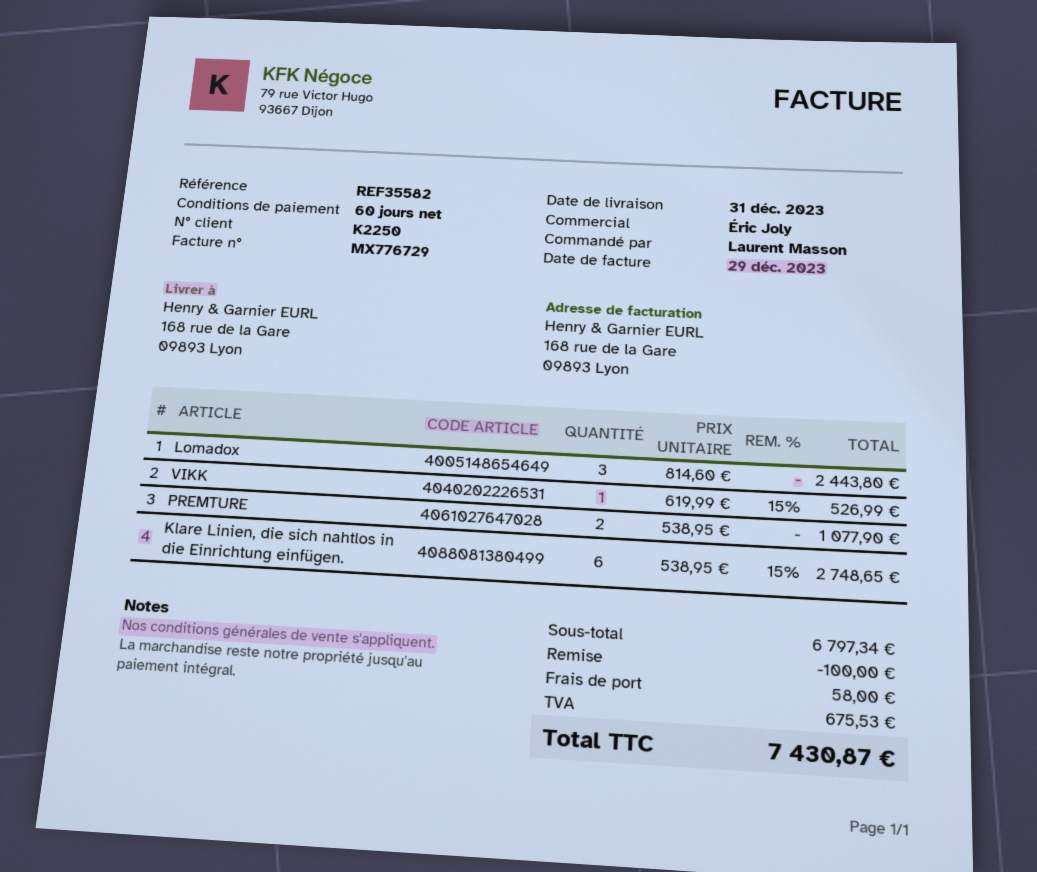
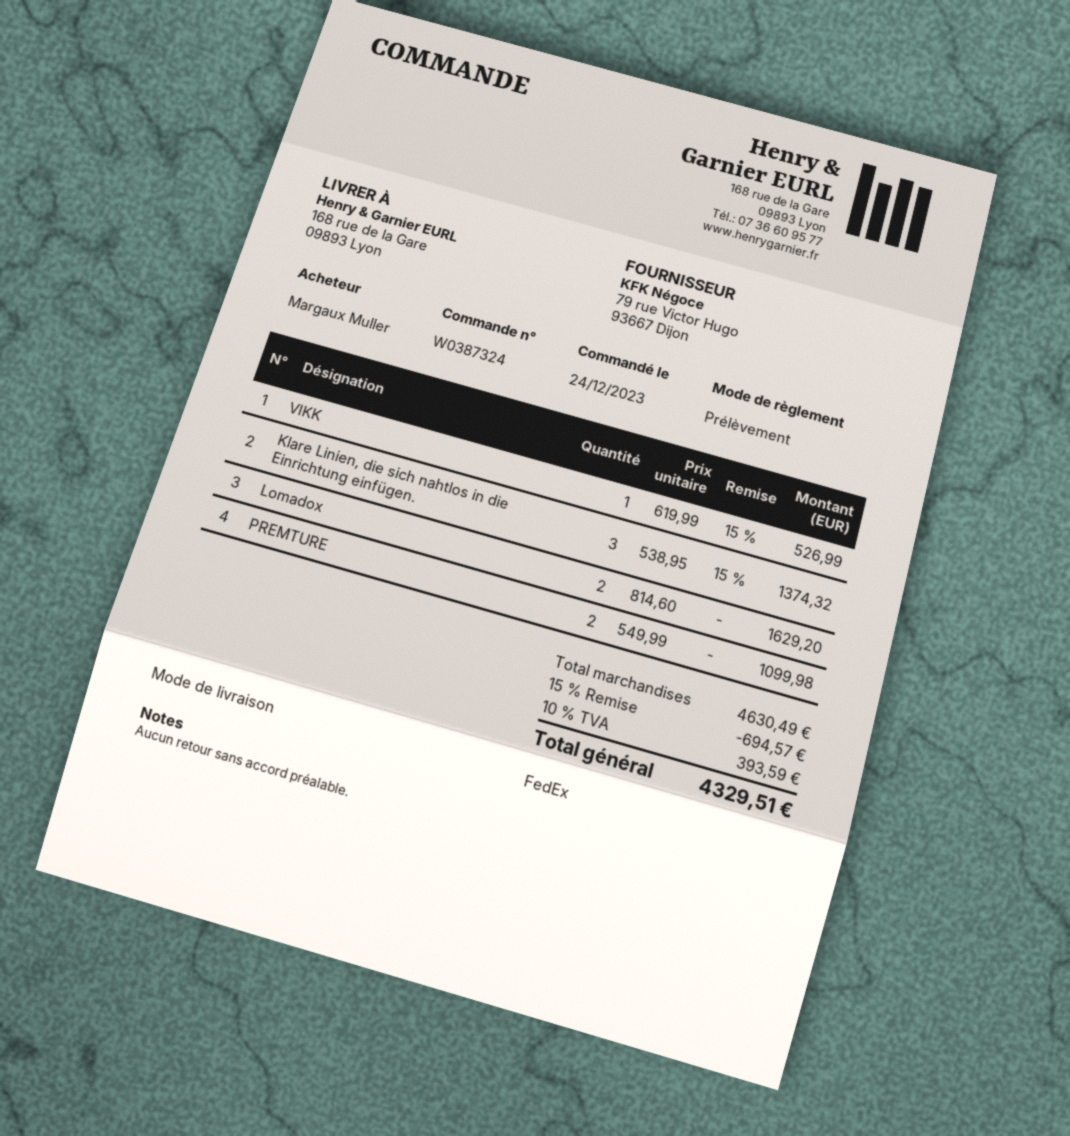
ordered by: Laurent Masson -> Margaux Muller
Lomadox: 3 x 814.60 = 2443.80 -> 2 x 814.60 = 1629.20
PREMTURE: 2 x 538.95 = 1077.90 -> 2 x 549.99 = 1099.98
Klare Linien, die sich nahtlos in die Einrichtung einfügen.: 6 x 538.95 - 15% = 2748.65 -> 3 x 538.95 - 15% = 1374.32
subtotal: 6797.34 -> 4630.49
discount: 100.00 -> 694.57
shipping: 58.00 -> none
tax: 675.53 -> 393.59
total: 7430.87 -> 4329.51

